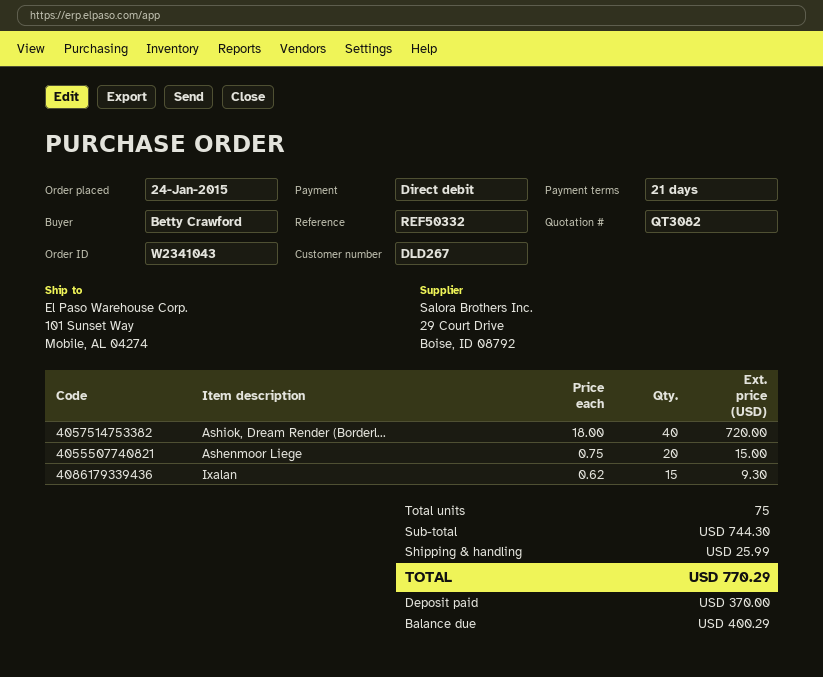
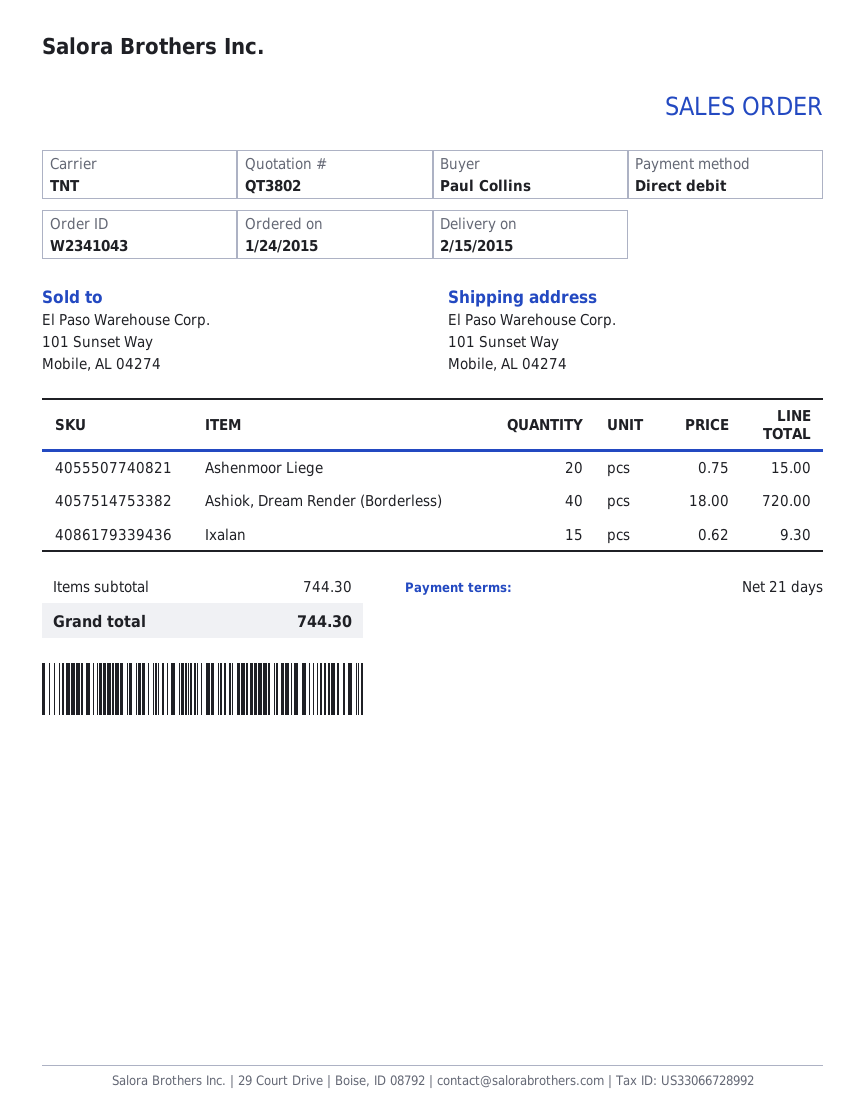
quote number: QT3082 -> QT3802
ordered by: Betty Crawford -> Paul Collins
shipping: 25.99 -> none
total: 770.29 -> 744.30

